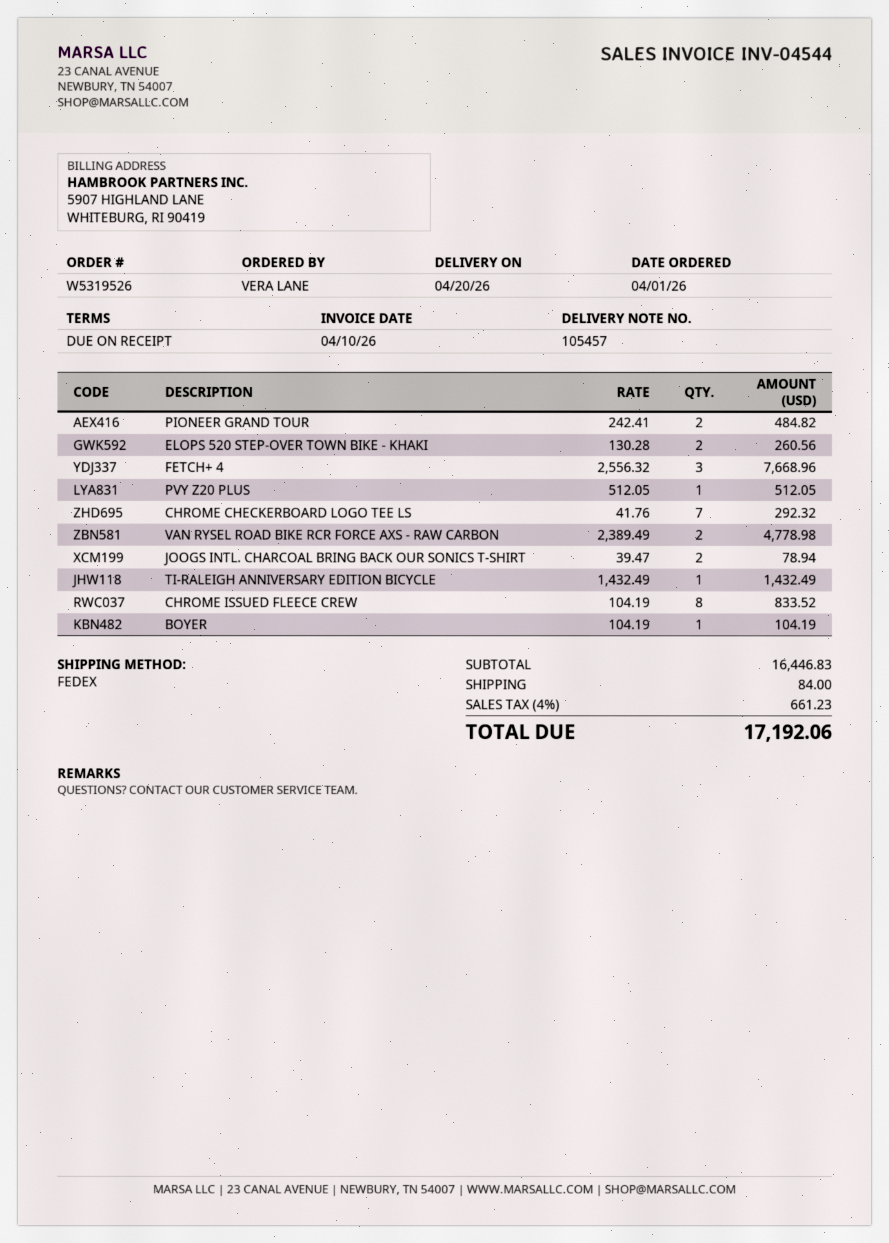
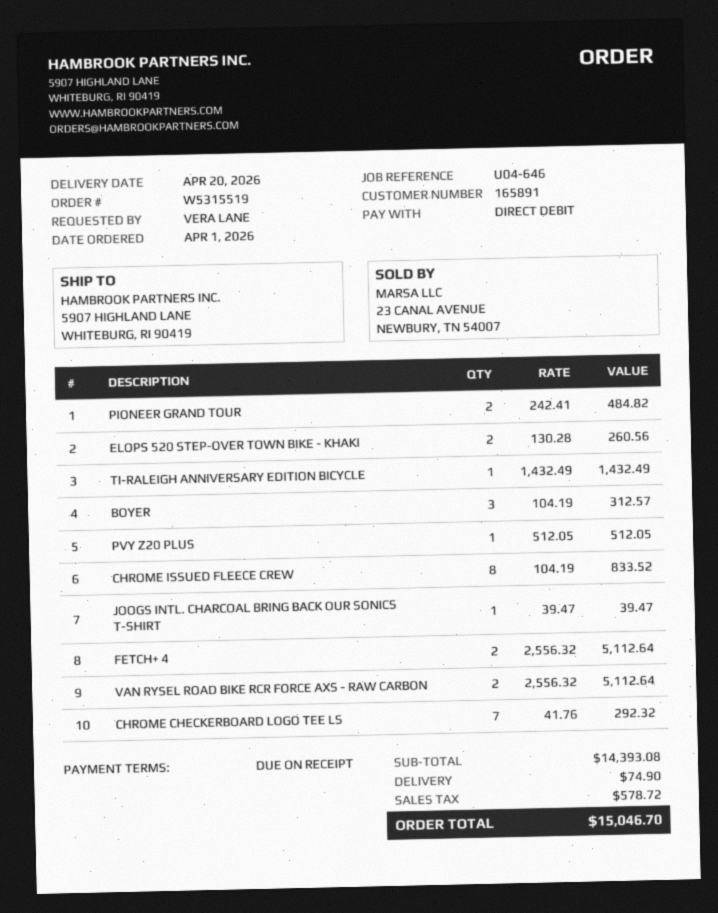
order number: W5319526 -> W5315519
FETCH+ 4: 3 x 2556.32 = 7668.96 -> 2 x 2556.32 = 5112.64
VAN RYSEL ROAD BIKE RCR FORCE AXS - RAW CARBON: 2 x 2389.49 = 4778.98 -> 2 x 2556.32 = 5112.64
JOOGS INTL. CHARCOAL BRING BACK OUR SONICS T-SHIRT: 2 x 39.47 = 78.94 -> 1 x 39.47 = 39.47
BOYER: 1 x 104.19 = 104.19 -> 3 x 104.19 = 312.57
subtotal: 16446.83 -> 14393.08
shipping: 84.00 -> 74.90
tax: 661.23 -> 578.72
total: 17192.06 -> 15046.70

